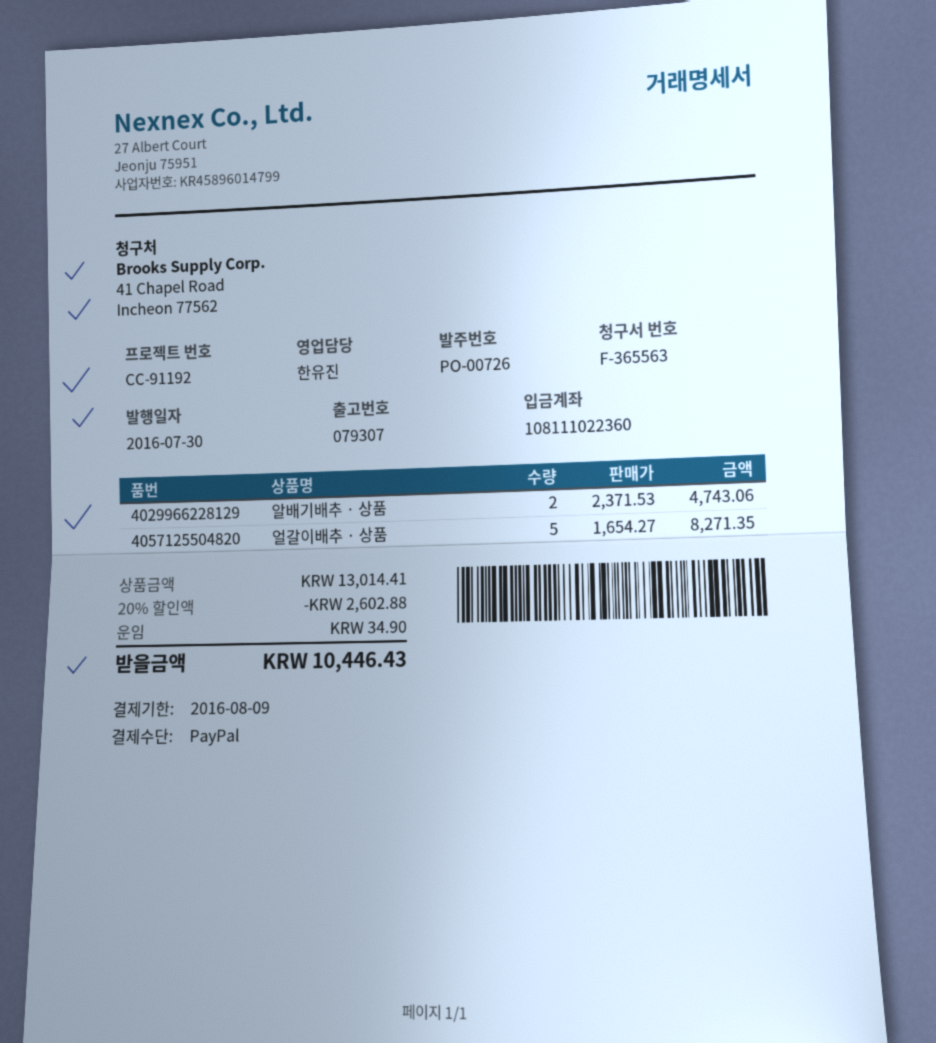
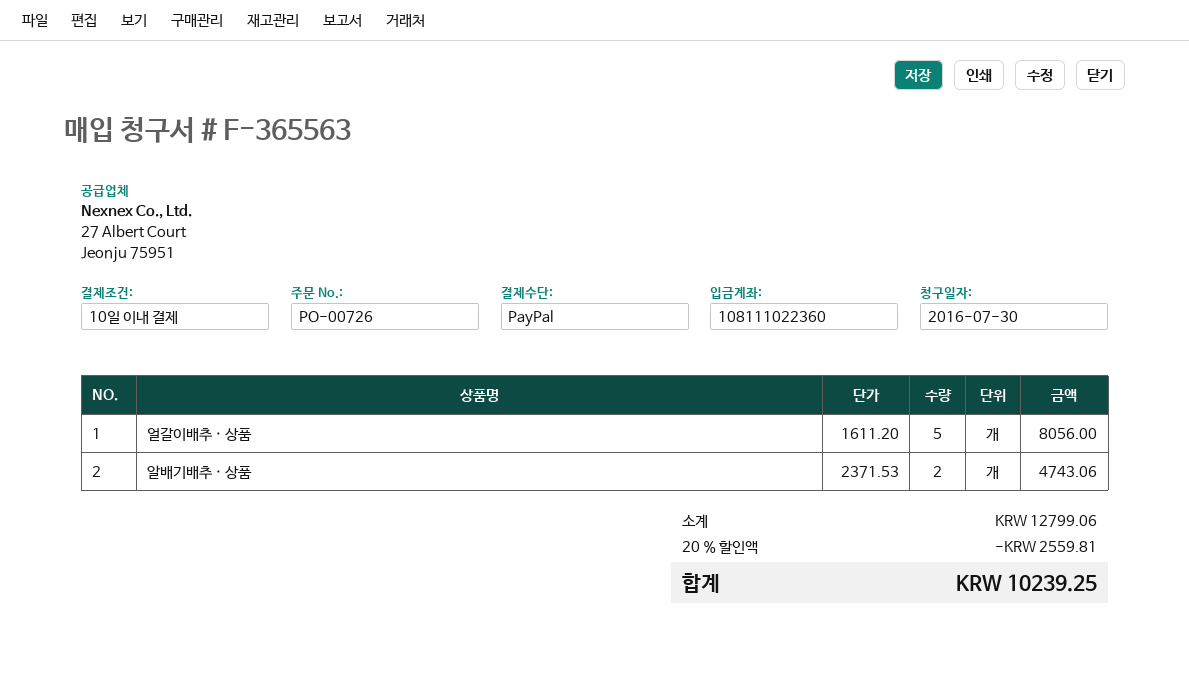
얼갈이배추 · 상품: 5 x 1654.27 = 8271.35 -> 5 x 1611.20 = 8056.00
subtotal: 13014.41 -> 12799.06
discount: 20% = 2602.88 -> 20% = 2559.81
shipping: 34.90 -> none
total: 10446.43 -> 10239.25

